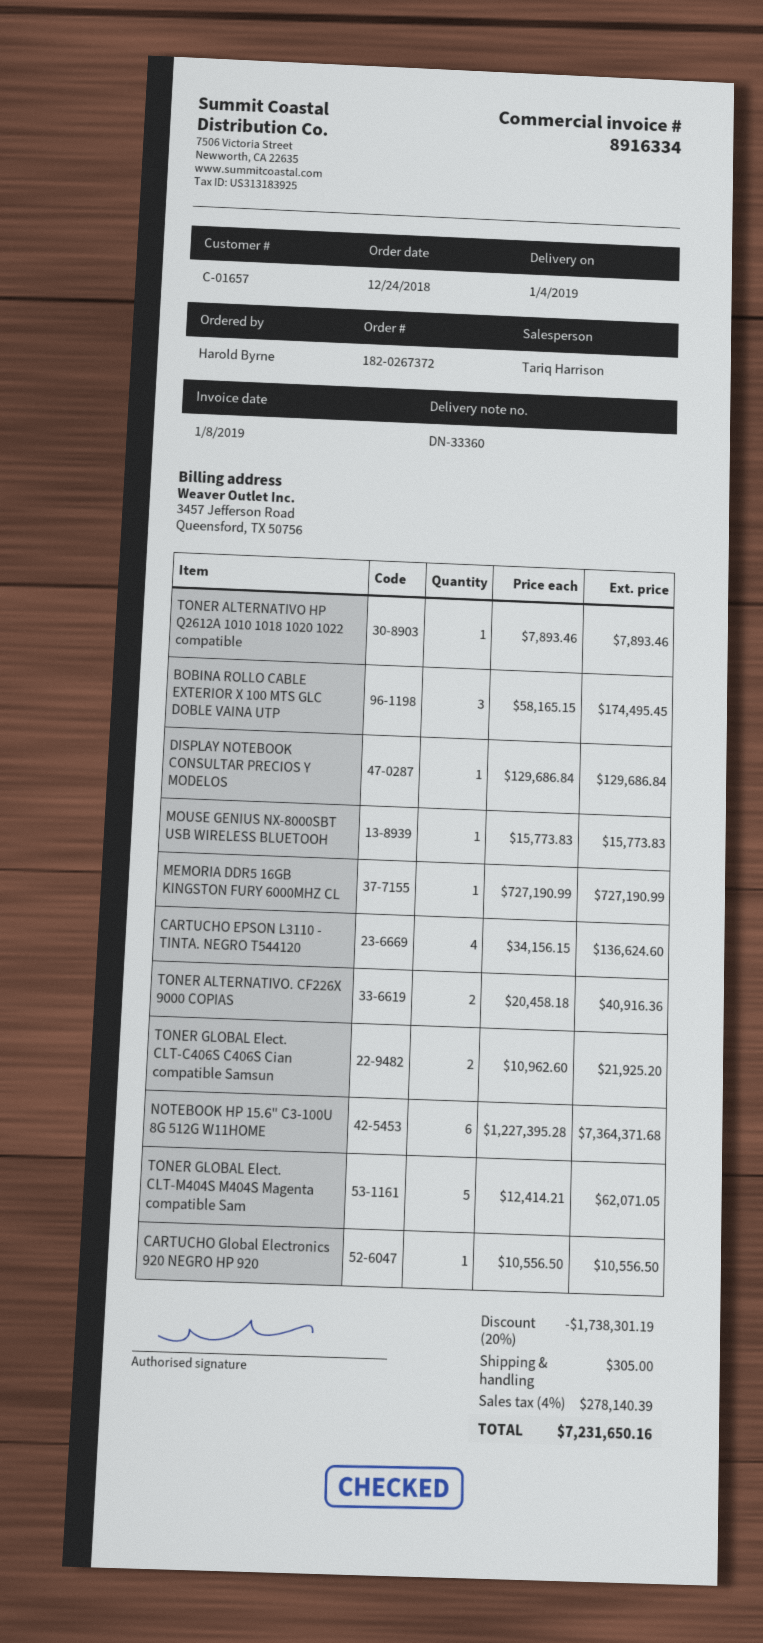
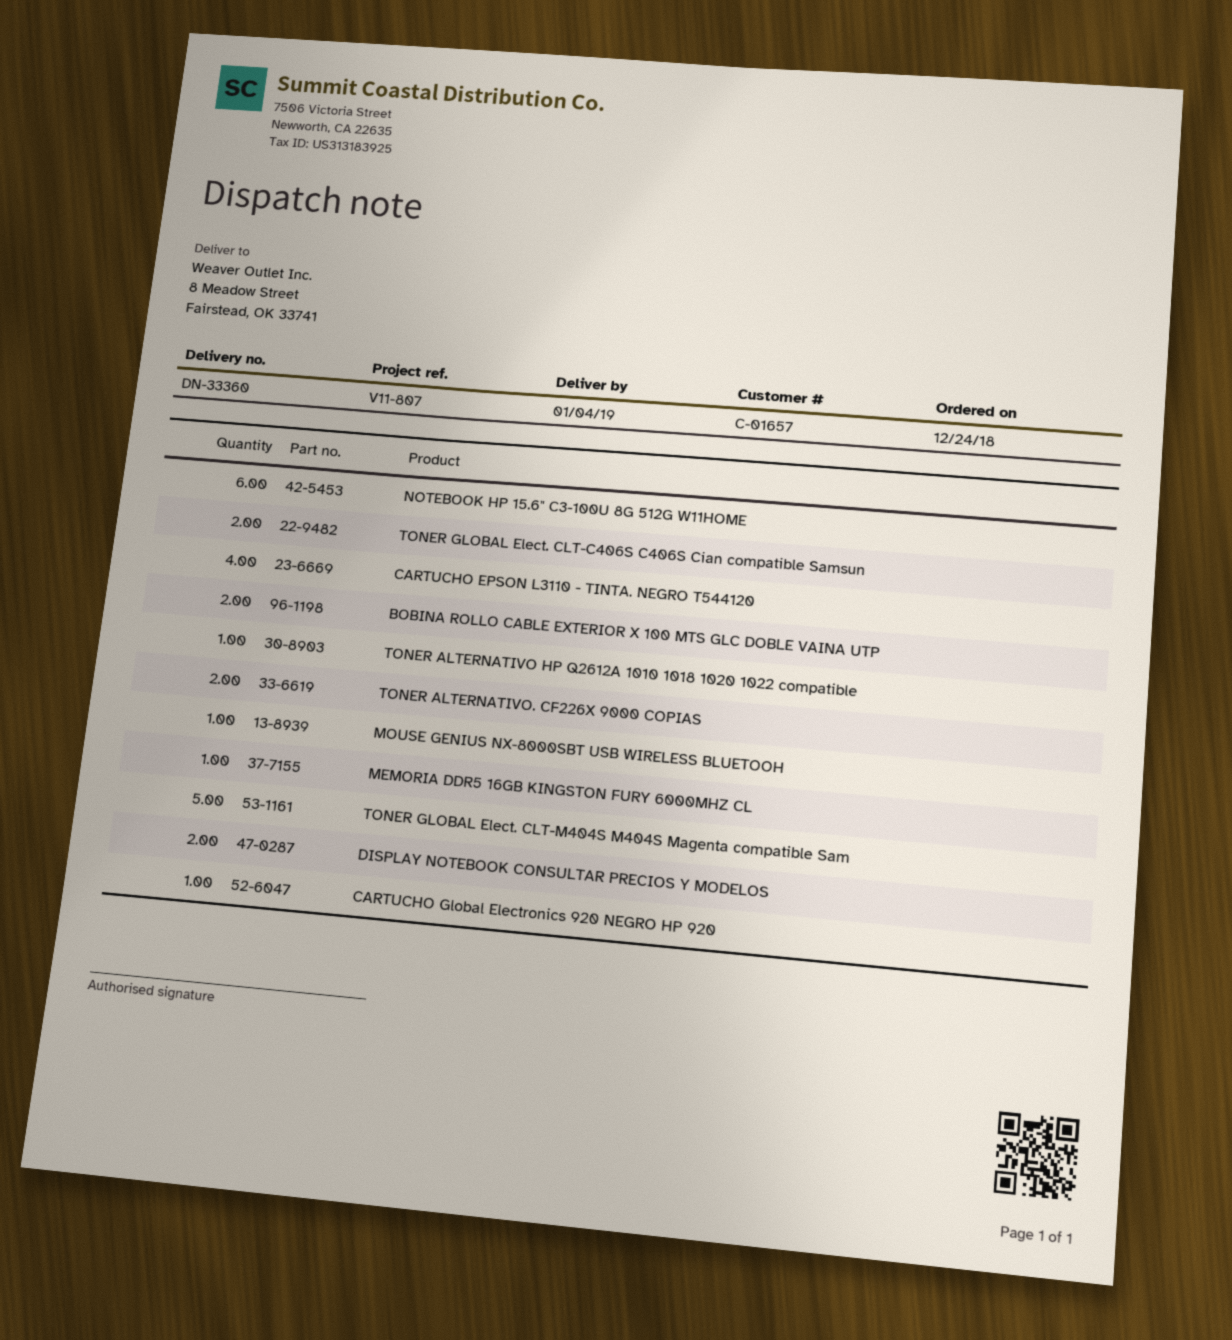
BOBINA ROLLO CABLE EXTERIOR X 100 MTS GLC DOBLE VAINA UTP: 3 -> 2
DISPLAY NOTEBOOK CONSULTAR PRECIOS Y MODELOS: 1 -> 2

